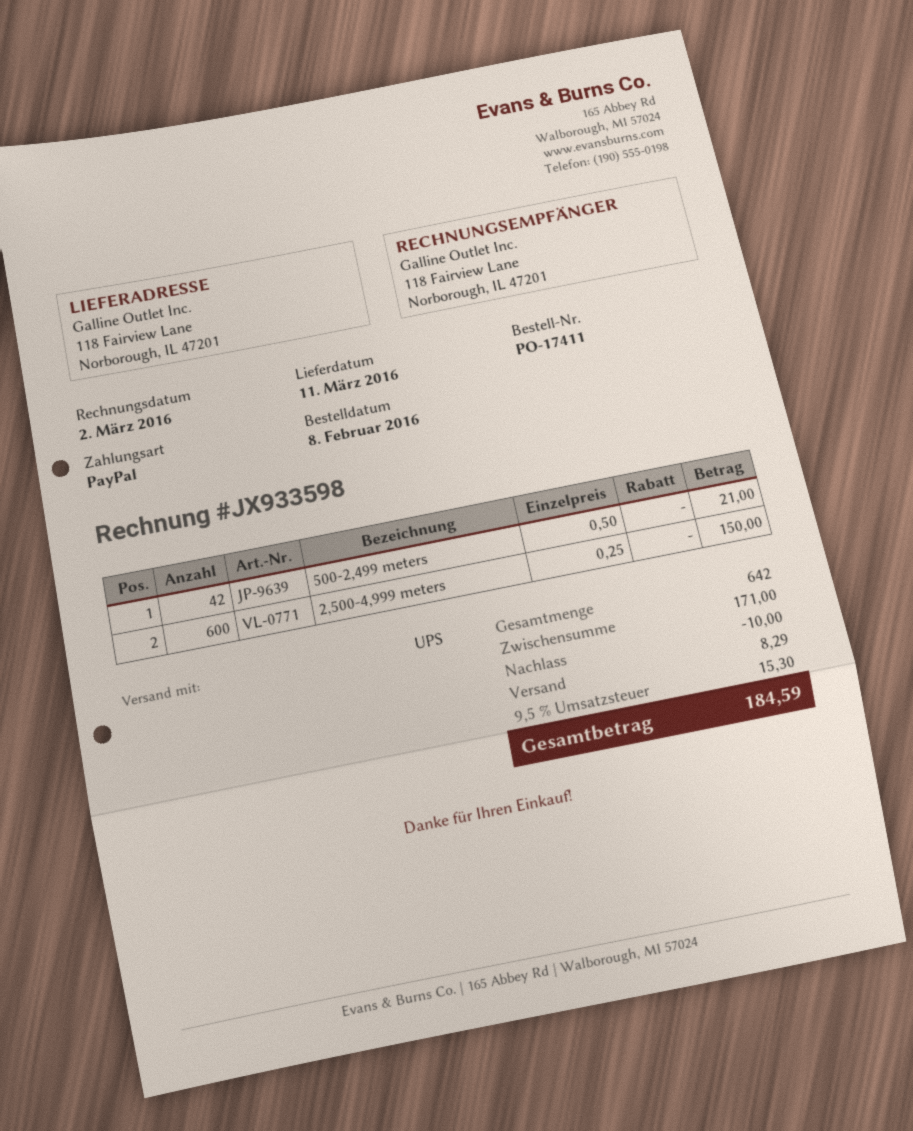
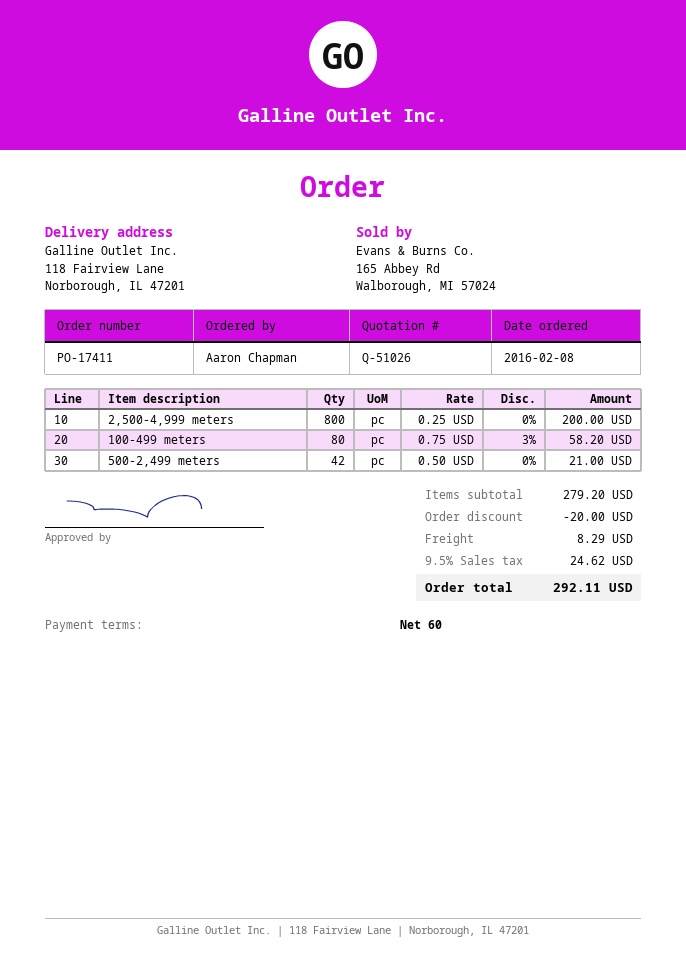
2,500-4,999 meters: 600 x 0.25 = 150.00 -> 800 x 0.25 = 200.00
100-499 meters: none -> 80 x 0.75 - 3% = 58.20
subtotal: 171.00 -> 279.20
discount: 10.00 -> 20.00
tax: 9.5% = 15.30 -> 9.5% = 24.62
total: 184.59 -> 292.11

